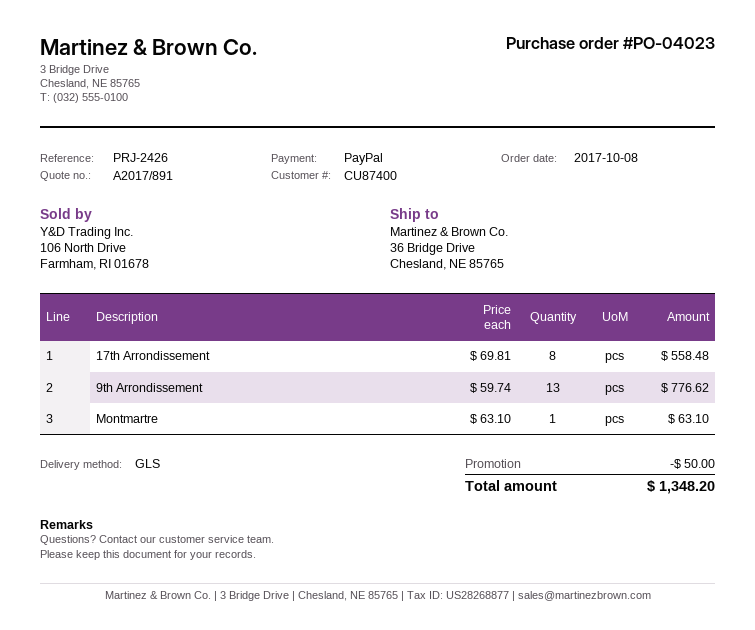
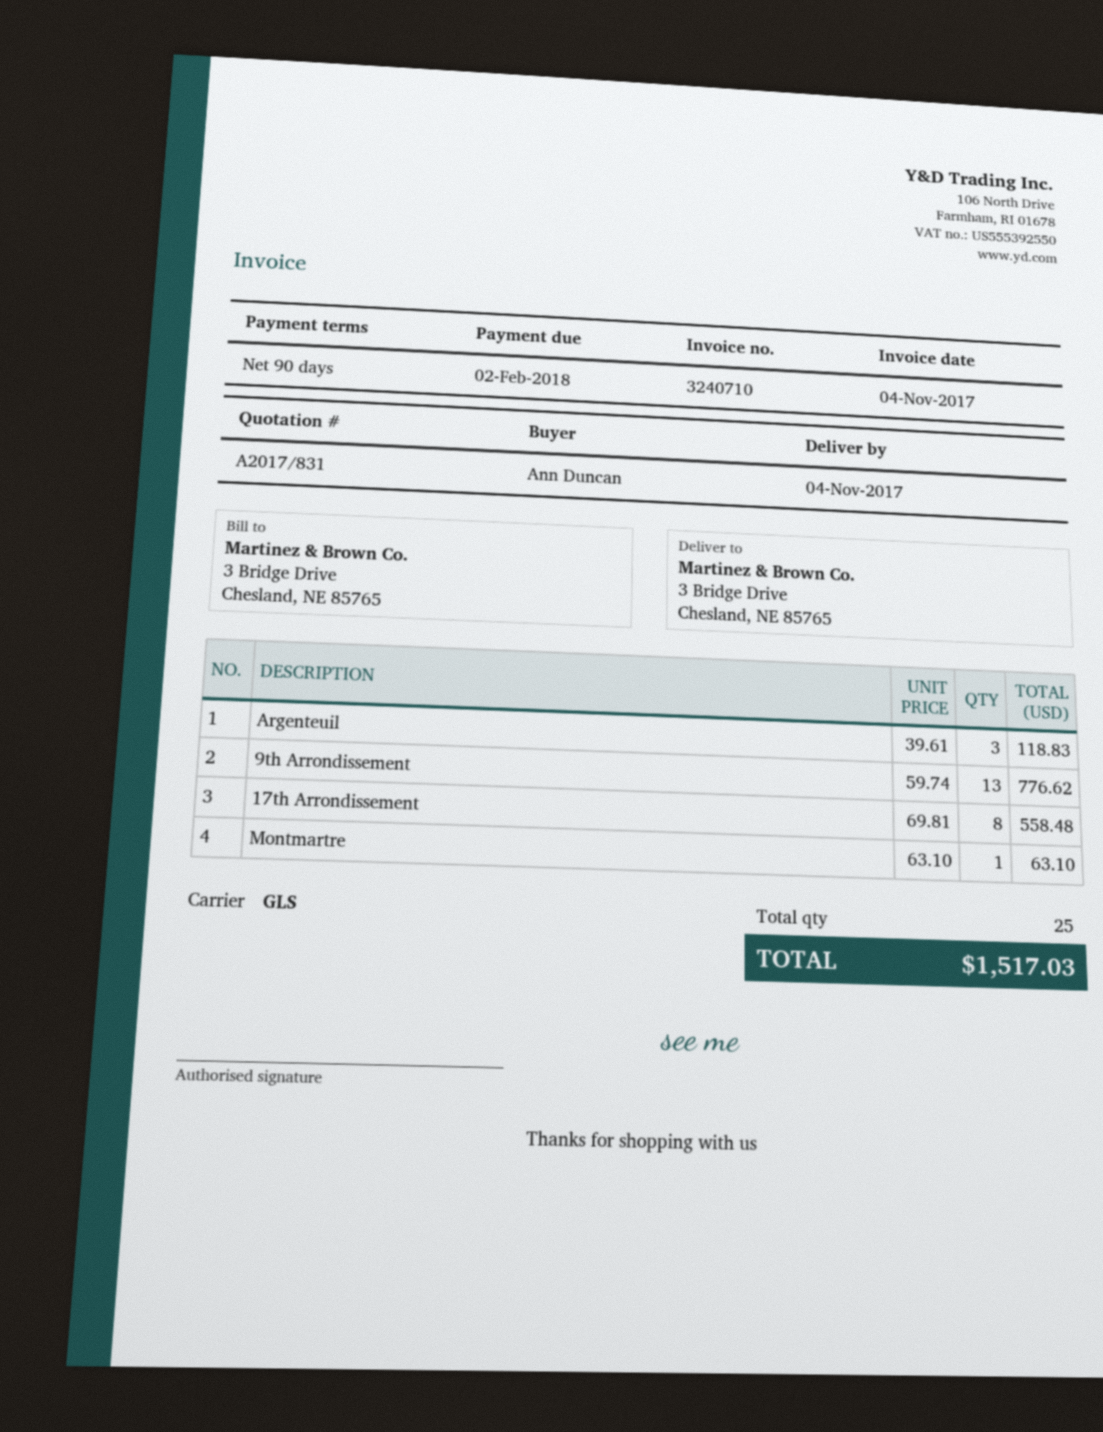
quote number: A2017/891 -> A2017/831
ship to: 36 Bridge Drive, Chesland, NE 85765 -> 3 Bridge Drive, Chesland, NE 85765
Argenteuil: none -> 3 x 39.61 = 118.83
discount: 50.00 -> none
total: 1348.20 -> 1517.03

